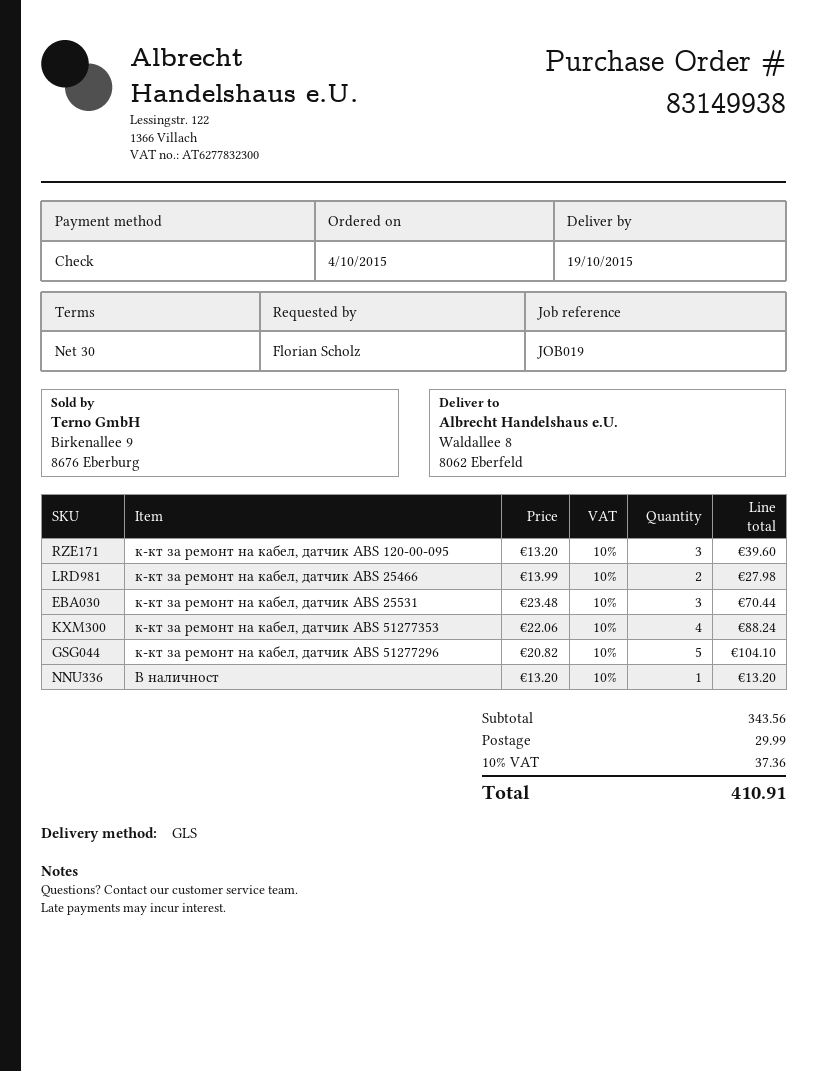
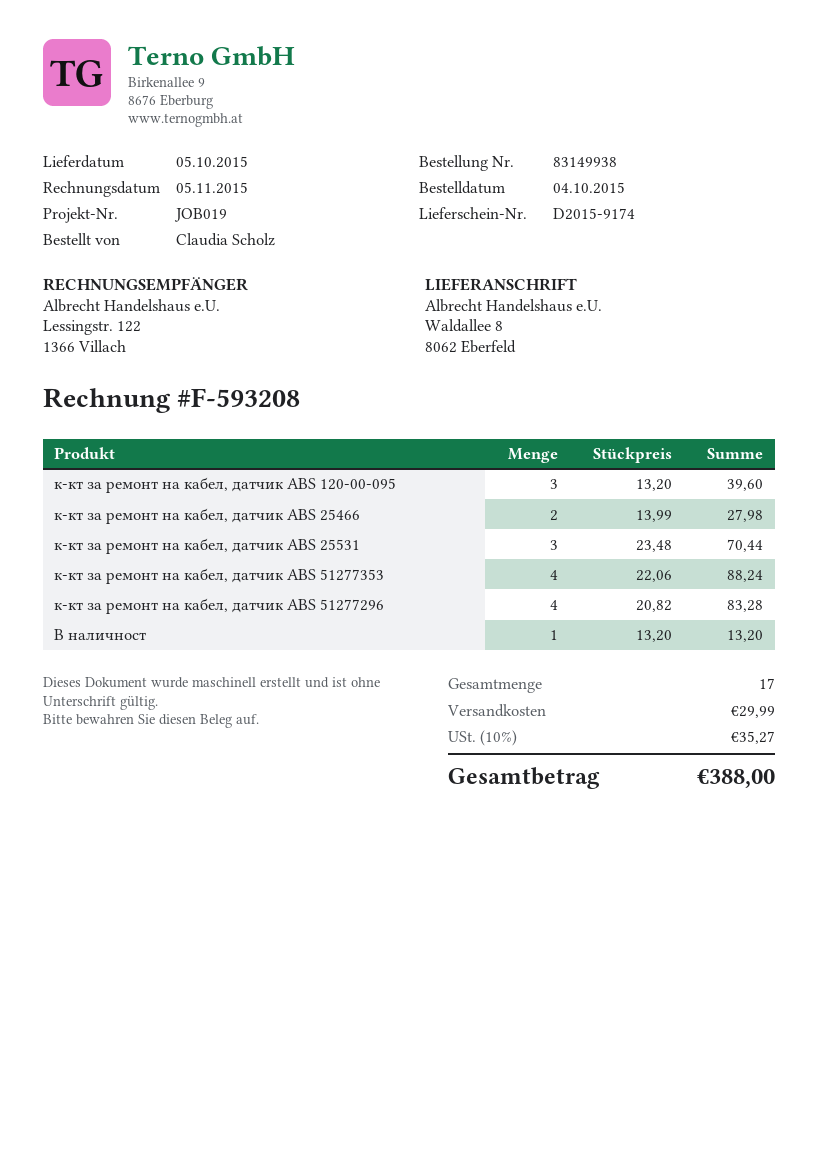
delivery date: 2015-10-19 -> 2015-10-05
ordered by: Florian Scholz -> Claudia Scholz
к-кт за ремонт на кабел, датчик ABS 51277296: 5 x 20.82 = 104.10 -> 4 x 20.82 = 83.28
tax: 10% = 37.36 -> 10% = 35.27
total: 410.91 -> 388.00

